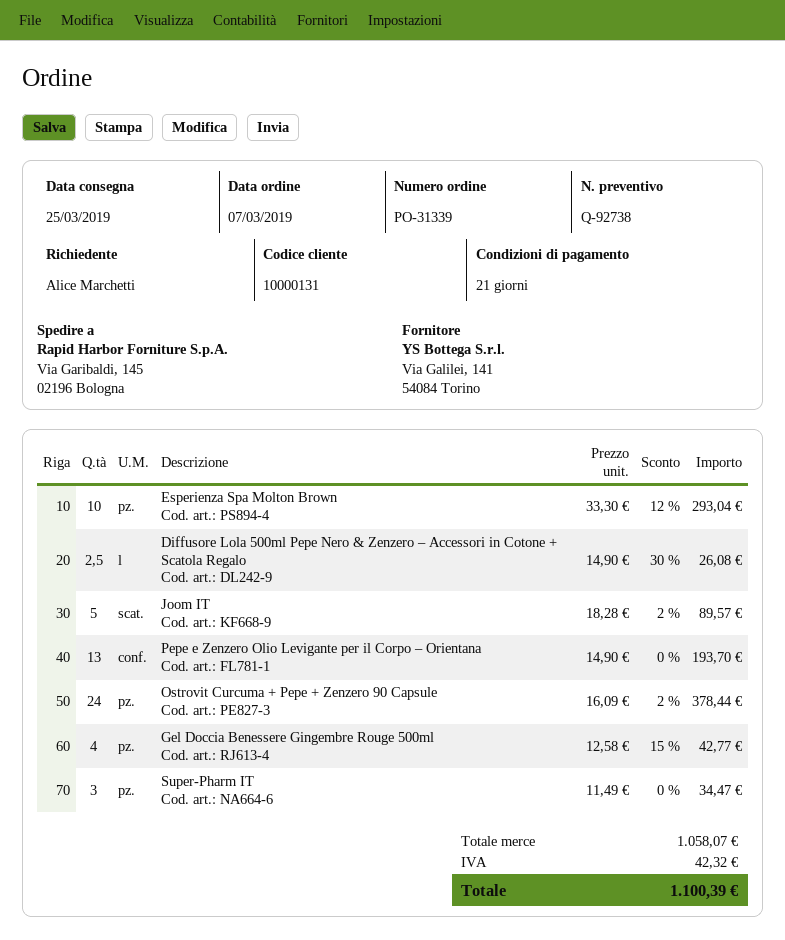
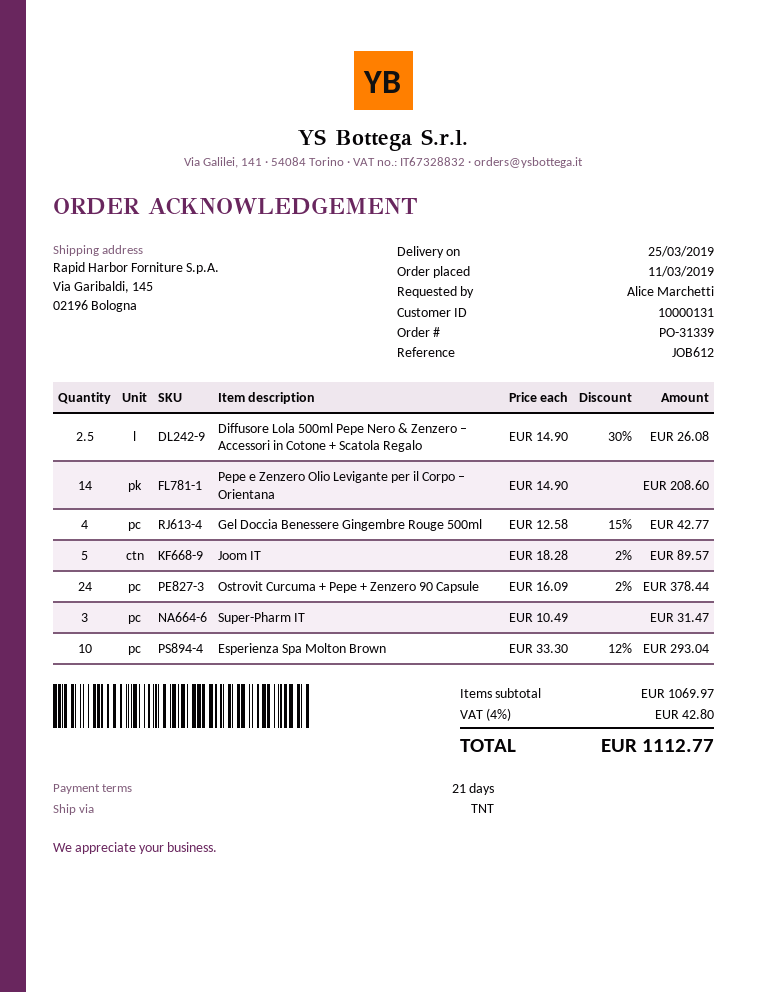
order date: 2019-03-07 -> 2019-03-11
Pepe e Zenzero Olio Levigante per il Corpo – Orientana: 13 x 14.90 = 193.70 -> 14 x 14.90 = 208.60
Super-Pharm IT: 3 x 11.49 = 34.47 -> 3 x 10.49 = 31.47
subtotal: 1058.07 -> 1069.97
tax: 42.32 -> 42.80
total: 1100.39 -> 1112.77

